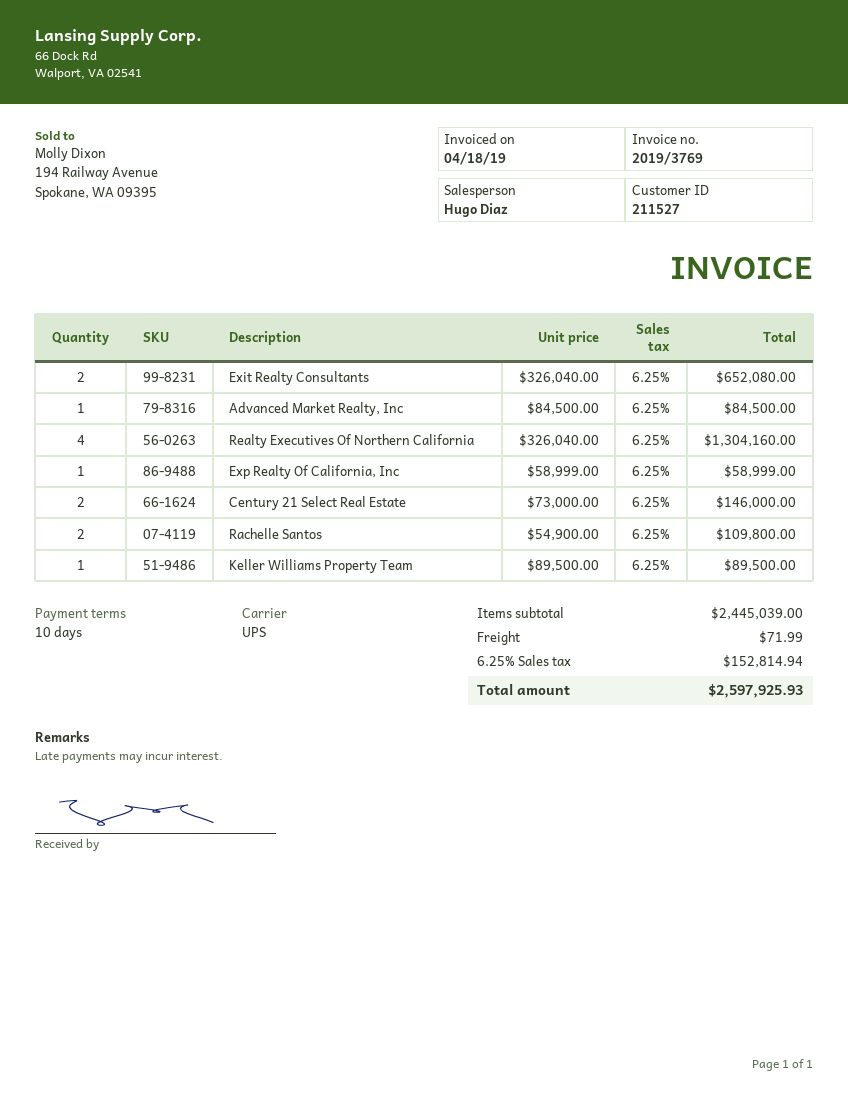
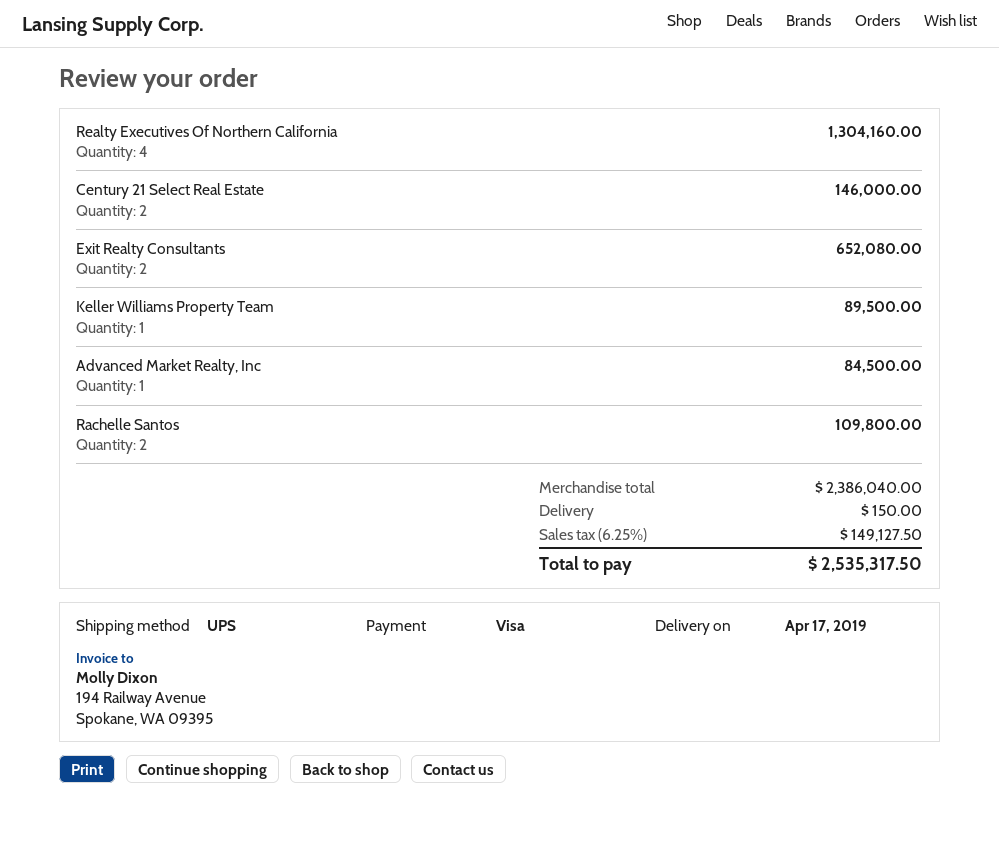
Exp Realty Of California, Inc: 1 for 58999.00 -> none
subtotal: 2445039.00 -> 2386040.00
shipping: 71.99 -> 150.00
tax: 6.25% = 152814.94 -> 6.25% = 149127.50
total: 2597925.93 -> 2535317.50

